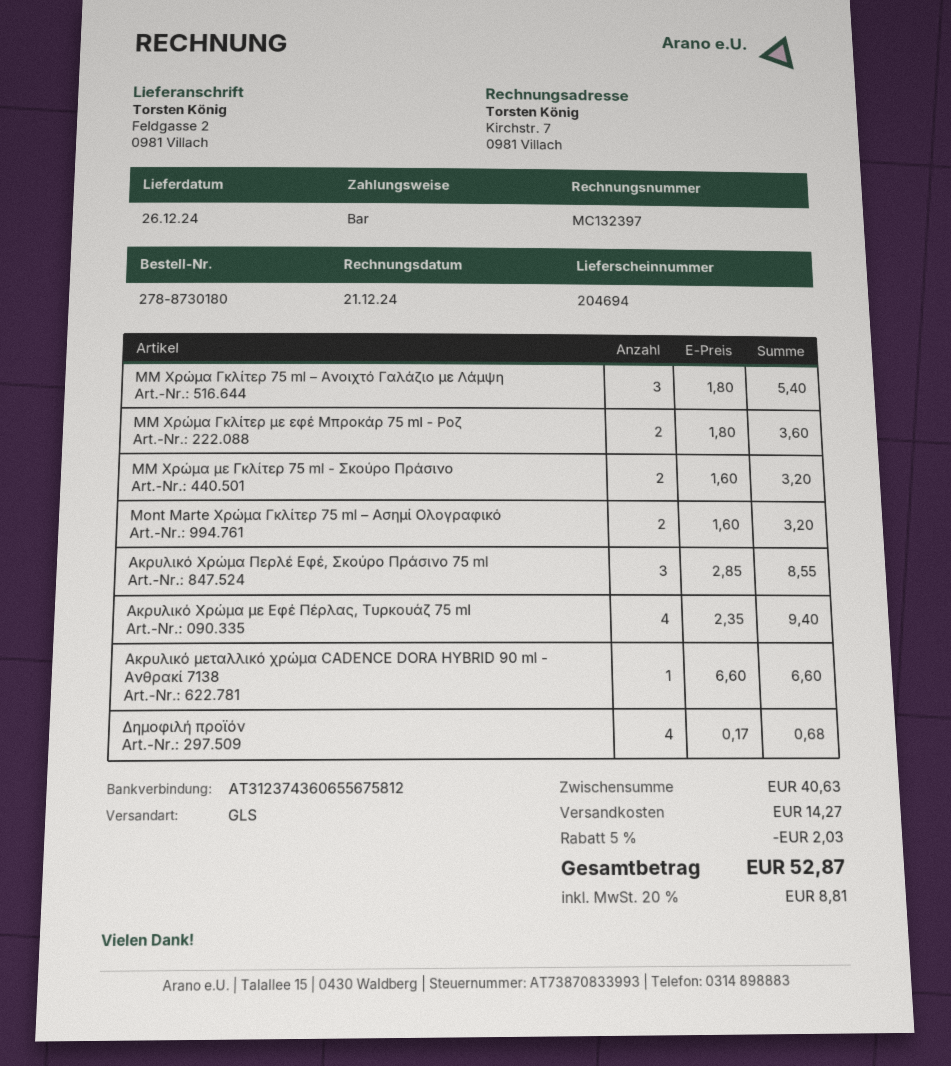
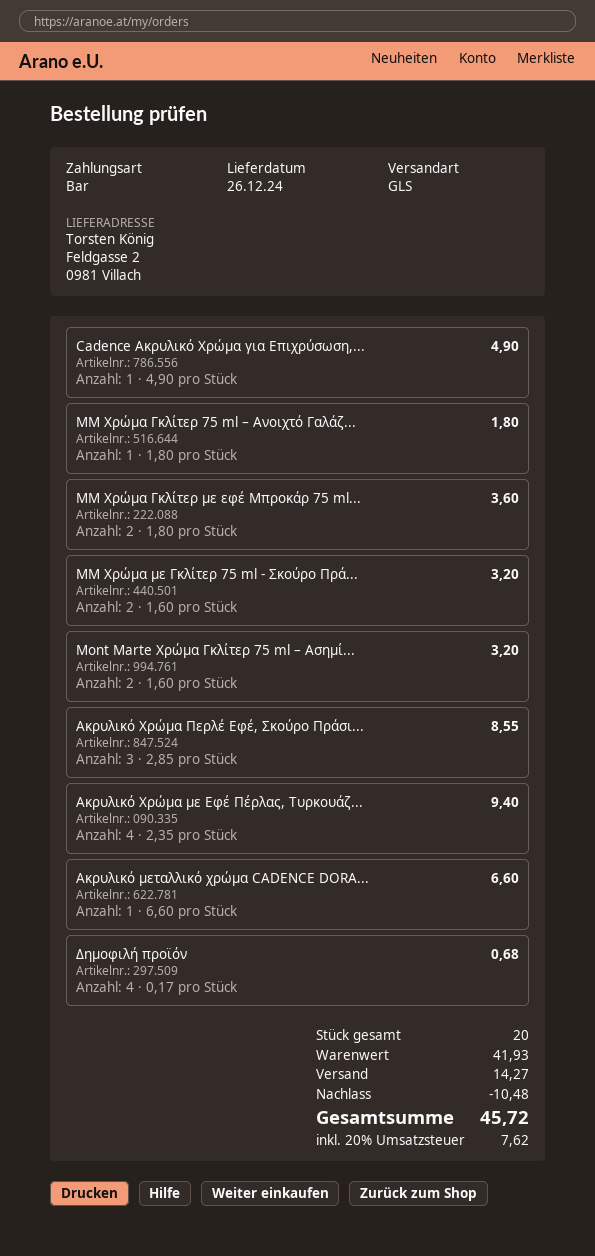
MM Χρώμα Γκλίτερ 75 ml – Ανοιχτό Γαλάζιο με Λάμψη: 3 x 1.80 = 5.40 -> 1 x 1.80 = 1.80
Cadence Ακρυλικό Χρώμα για Επιχρύσωση,...: none -> 1 x 4.90 = 4.90
subtotal: 40.63 -> 41.93
discount: 2.03 -> 10.48
tax: 20% = 8.81 -> 20% = 7.62
total: 52.87 -> 45.72

